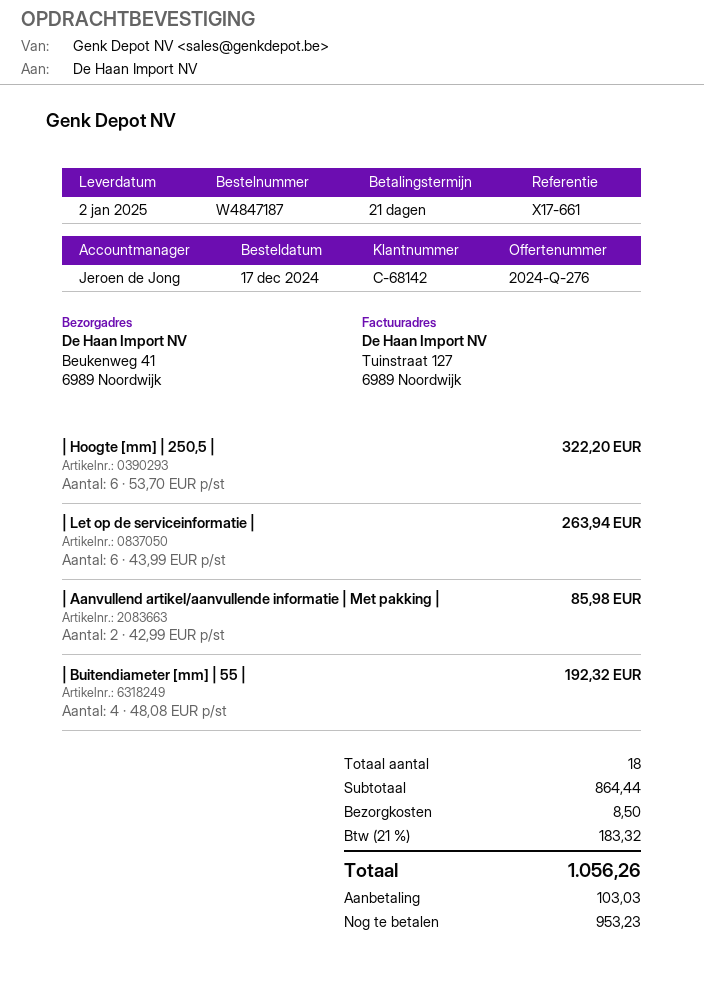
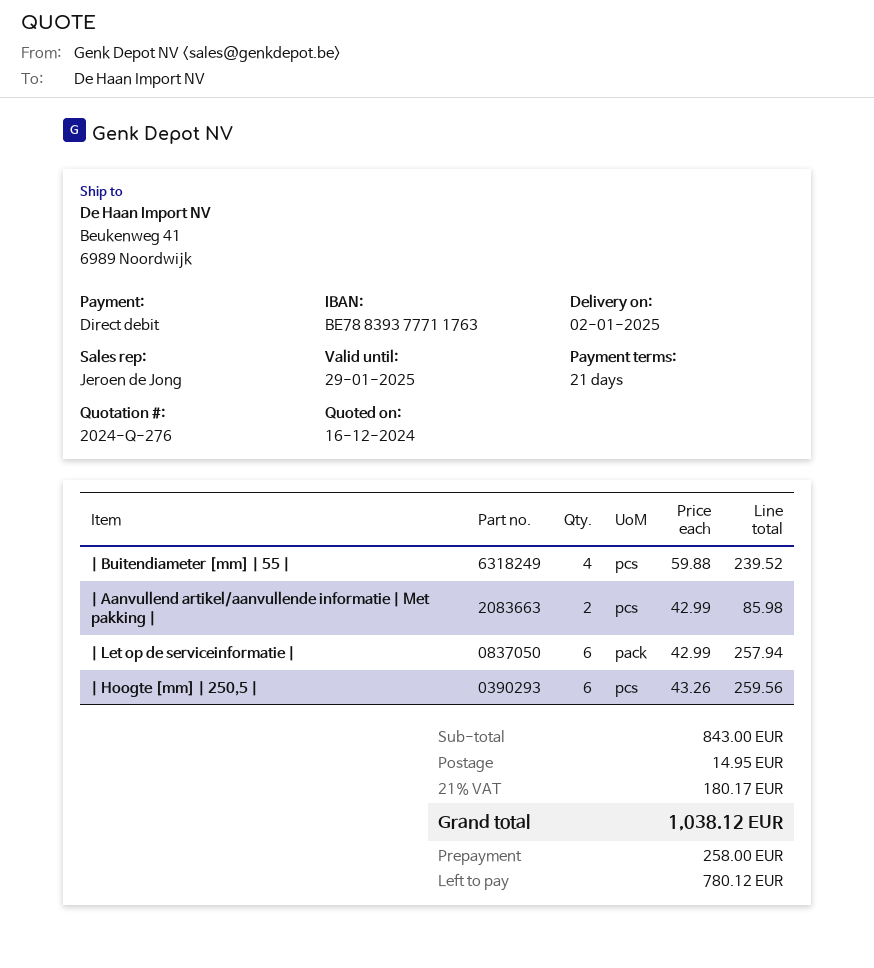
| Hoogte [mm] | 250,5 |: 6 x 53.70 = 322.20 -> 6 x 43.26 = 259.56
| Let op de serviceinformatie |: 6 x 43.99 = 263.94 -> 6 x 42.99 = 257.94
| Buitendiameter [mm] | 55 |: 4 x 48.08 = 192.32 -> 4 x 59.88 = 239.52
subtotal: 864.44 -> 843.00
shipping: 8.50 -> 14.95
tax: 21% = 183.32 -> 21% = 180.17
total: 1056.26 -> 1038.12
deposit: 103.03 -> 258.00
balance: 953.23 -> 780.12

